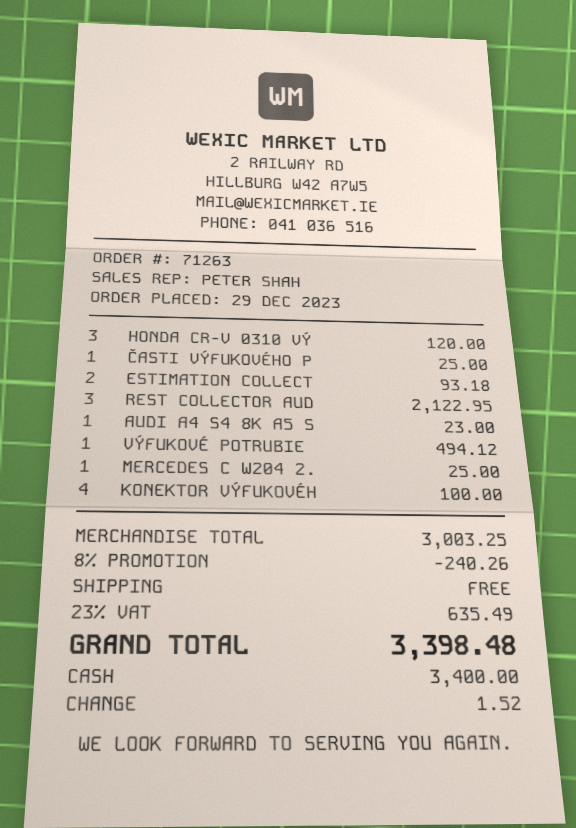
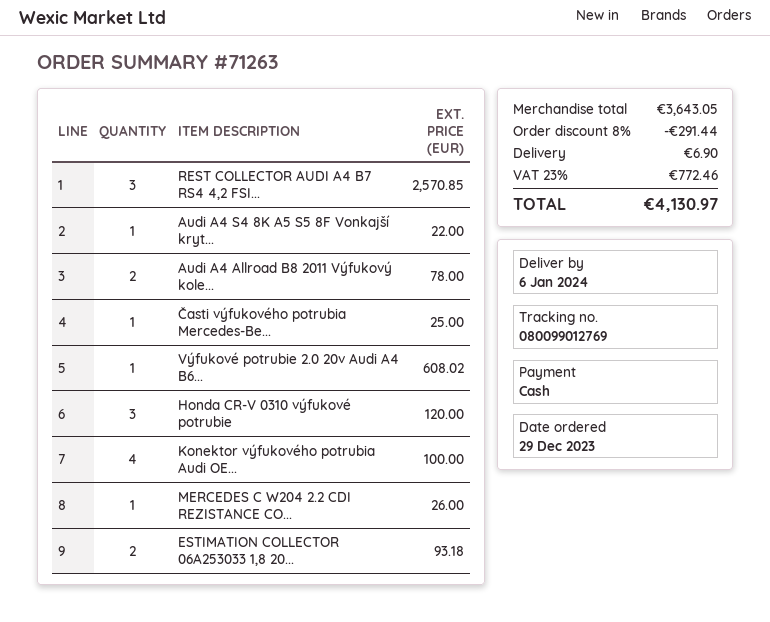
REST COLLECTOR AUD: 3 for 2122.95 -> 3 for 2570.85
AUDI A4 S4 8K A5 S: 1 for 23.00 -> 1 for 22.00
VÝFUKOVÉ POTRUBIE: 1 for 494.12 -> 1 for 608.02
MERCEDES C W204 2.: 1 for 25.00 -> 1 for 26.00
Audi A4 Allroad B8 2011 Výfukový kole...: none -> 2 for 78.00
subtotal: 3003.25 -> 3643.05
discount: 8% = 240.26 -> 8% = 291.44
shipping: 0.00 -> 6.90
tax: 23% = 635.49 -> 23% = 772.46
total: 3398.48 -> 4130.97

